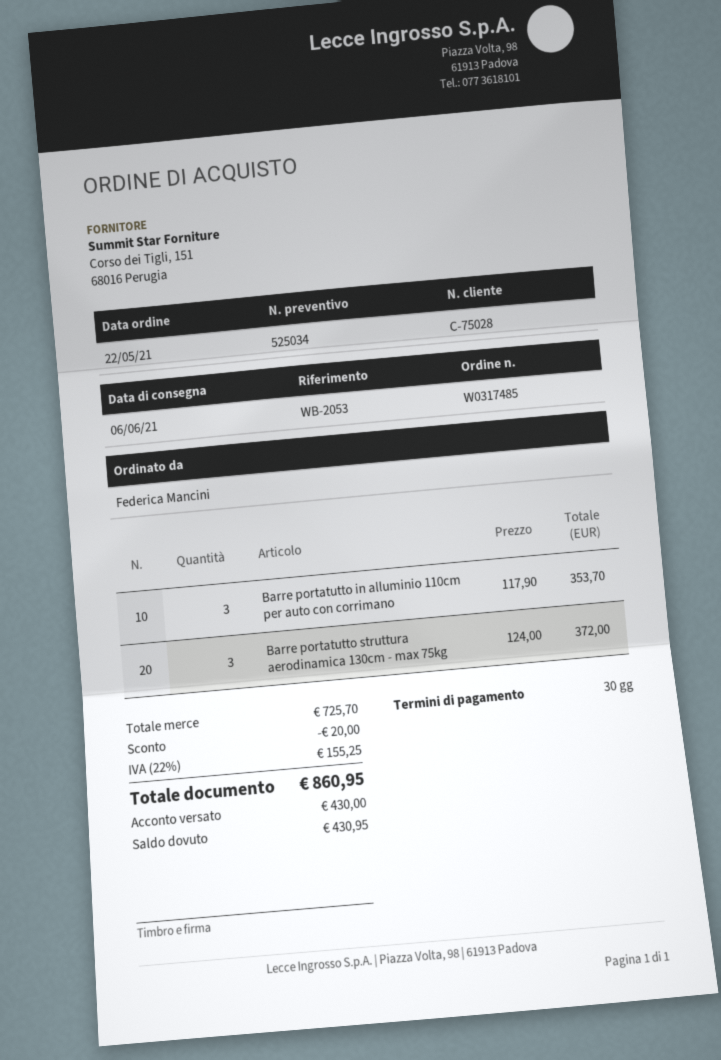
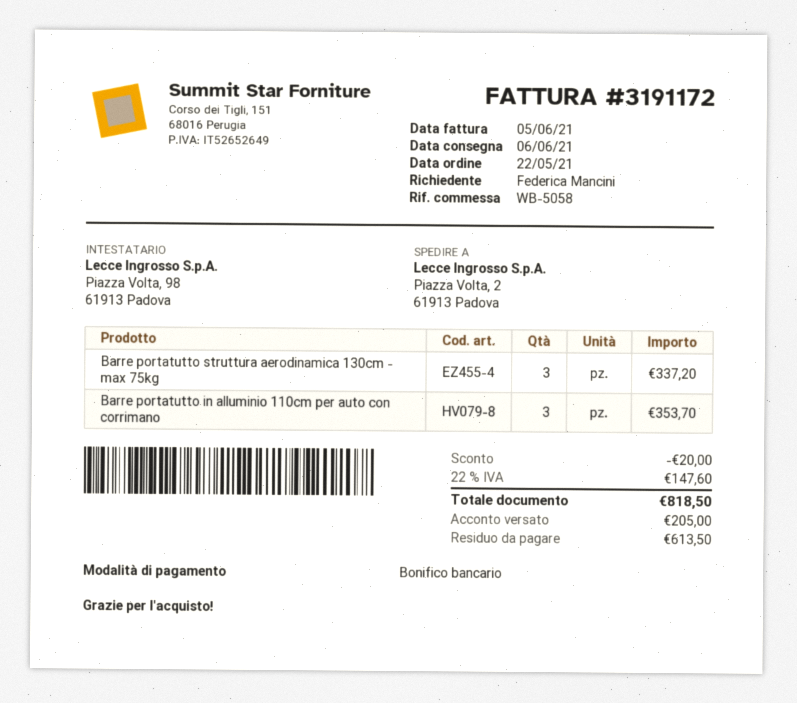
reference: WB-2053 -> WB-5058
Barre portatutto struttura aerodinamica 130cm - max 75kg: 3 for 372.00 -> 3 for 337.20
tax: 22% = 155.25 -> 22% = 147.60
total: 860.95 -> 818.50
deposit: 430.00 -> 205.00
balance: 430.95 -> 613.50

